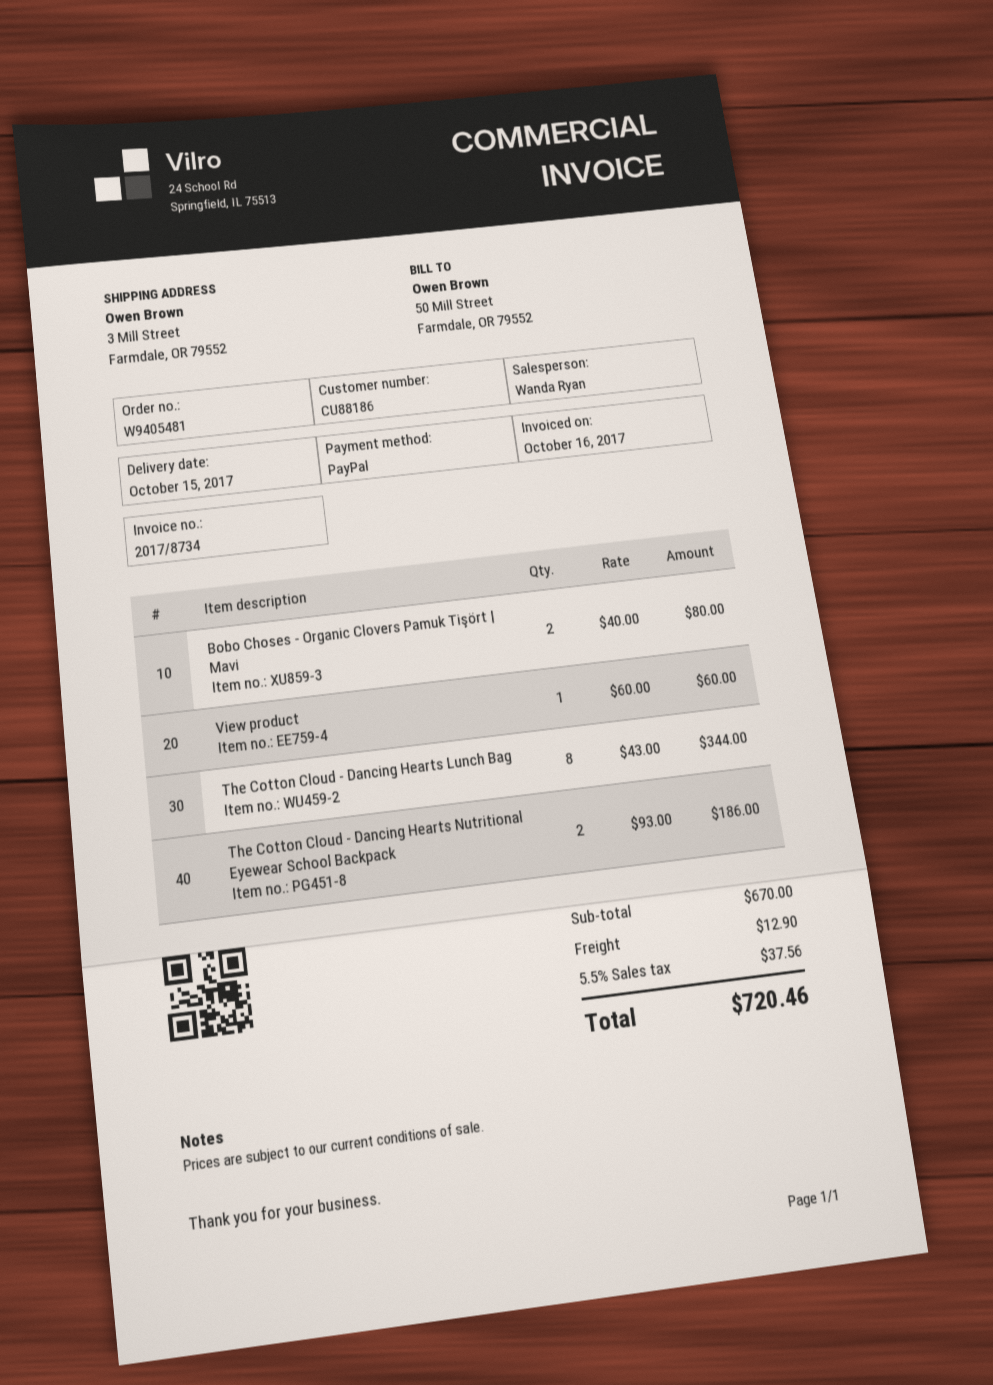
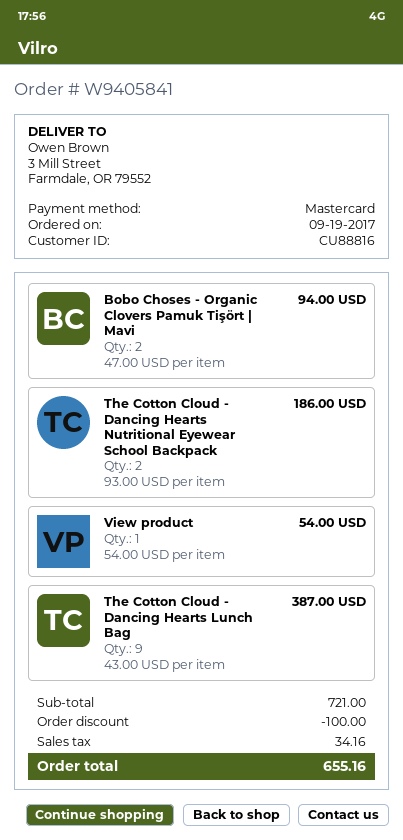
order number: W9405481 -> W9405841
customer number: CU88186 -> CU88816
payment method: PayPal -> Mastercard
Bobo Choses - Organic Clovers Pamuk Tişört | Mavi: 2 x 40.00 = 80.00 -> 2 x 47.00 = 94.00
View product: 1 x 60.00 = 60.00 -> 1 x 54.00 = 54.00
The Cotton Cloud - Dancing Hearts Lunch Bag: 8 x 43.00 = 344.00 -> 9 x 43.00 = 387.00
subtotal: 670.00 -> 721.00
discount: none -> 100.00
shipping: 12.90 -> none
tax: 37.56 -> 34.16
total: 720.46 -> 655.16

